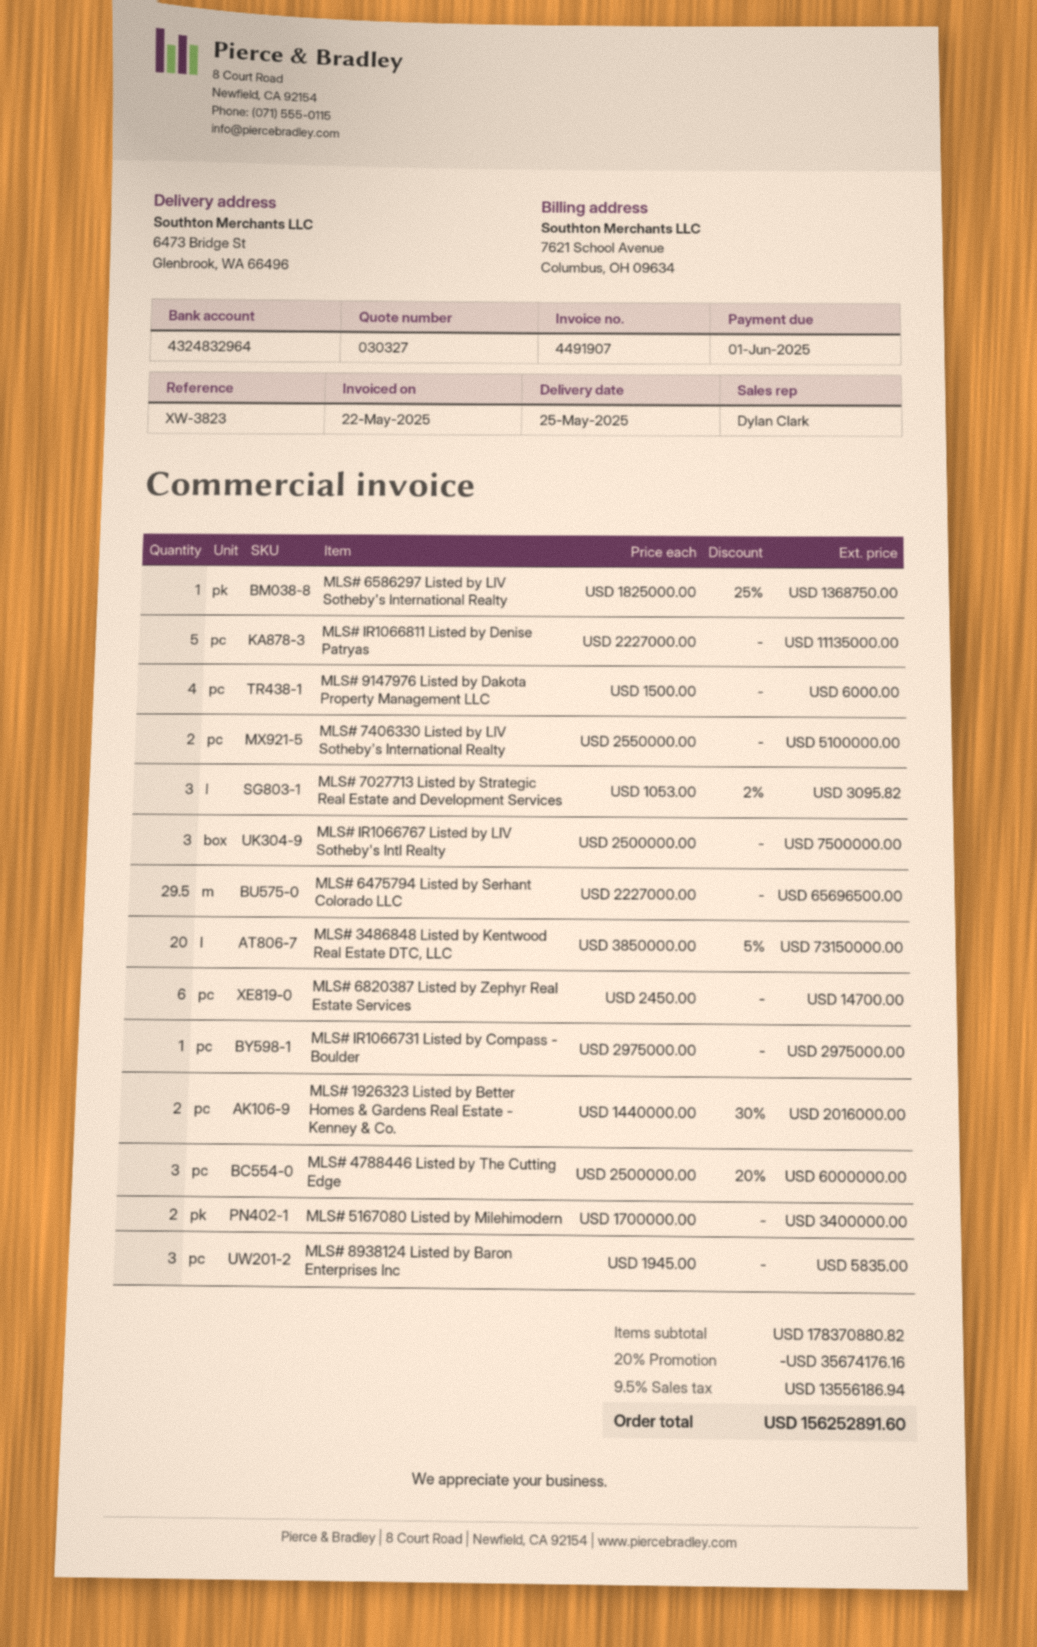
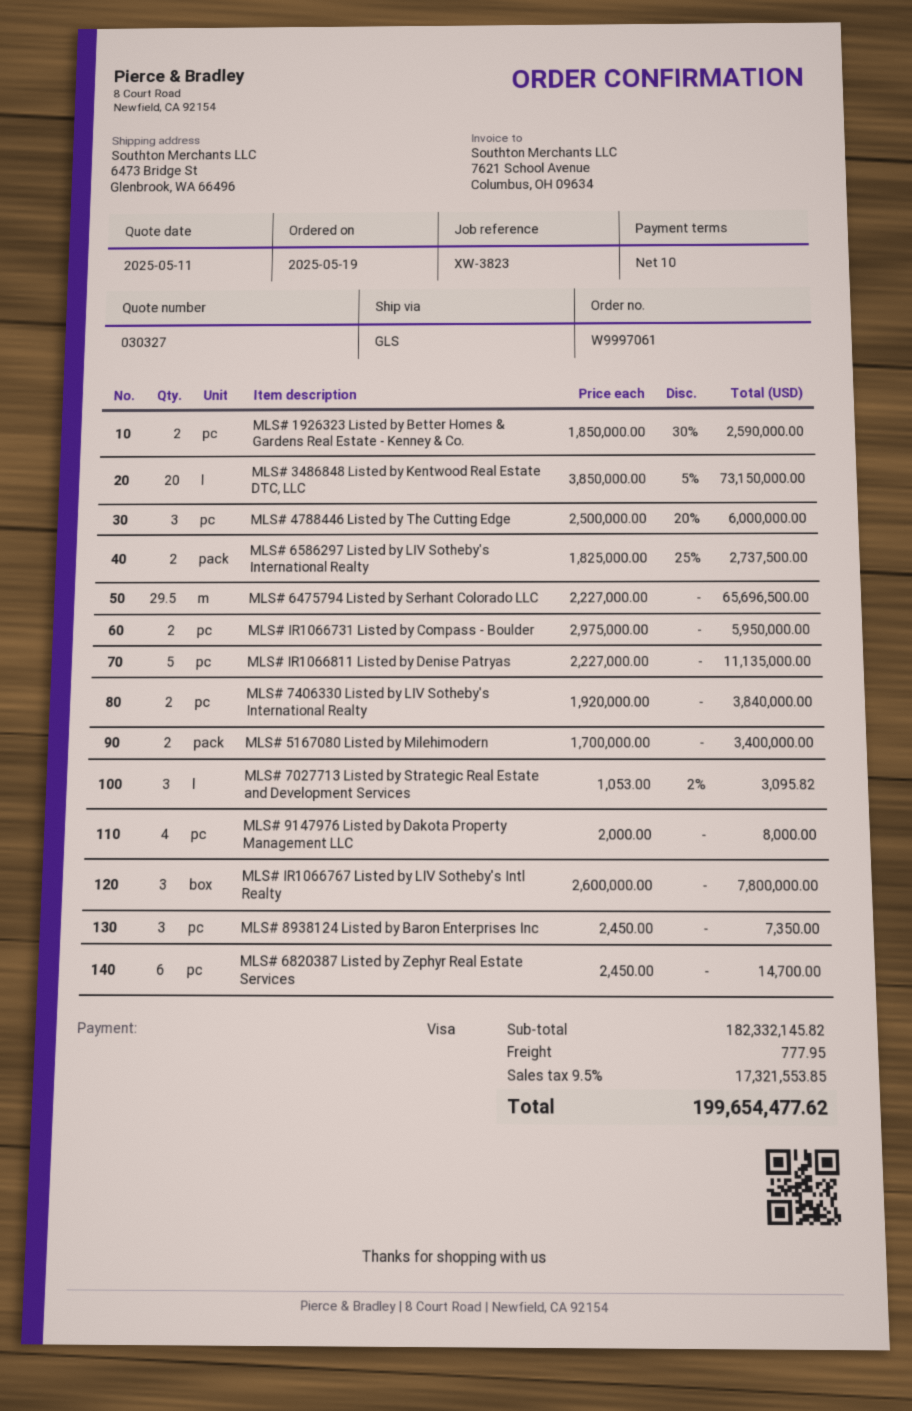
MLS# 6586297 Listed by LIV Sotheby's International Realty: 1 x 1825000.00 - 25% = 1368750.00 -> 2 x 1825000.00 - 25% = 2737500.00
MLS# 9147976 Listed by Dakota Property Management LLC: 4 x 1500.00 = 6000.00 -> 4 x 2000.00 = 8000.00
MLS# 7406330 Listed by LIV Sotheby's International Realty: 2 x 2550000.00 = 5100000.00 -> 2 x 1920000.00 = 3840000.00
MLS# IR1066767 Listed by LIV Sotheby's Intl Realty: 3 x 2500000.00 = 7500000.00 -> 3 x 2600000.00 = 7800000.00
MLS# IR1066731 Listed by Compass - Boulder: 1 x 2975000.00 = 2975000.00 -> 2 x 2975000.00 = 5950000.00
MLS# 1926323 Listed by Better Homes & Gardens Real Estate - Kenney & Co.: 2 x 1440000.00 - 30% = 2016000.00 -> 2 x 1850000.00 - 30% = 2590000.00
MLS# 8938124 Listed by Baron Enterprises Inc: 3 x 1945.00 = 5835.00 -> 3 x 2450.00 = 7350.00
subtotal: 178370880.82 -> 182332145.82
discount: 20% = 35674176.16 -> none
shipping: none -> 777.95
tax: 9.5% = 13556186.94 -> 9.5% = 17321553.85
total: 156252891.60 -> 199654477.62

